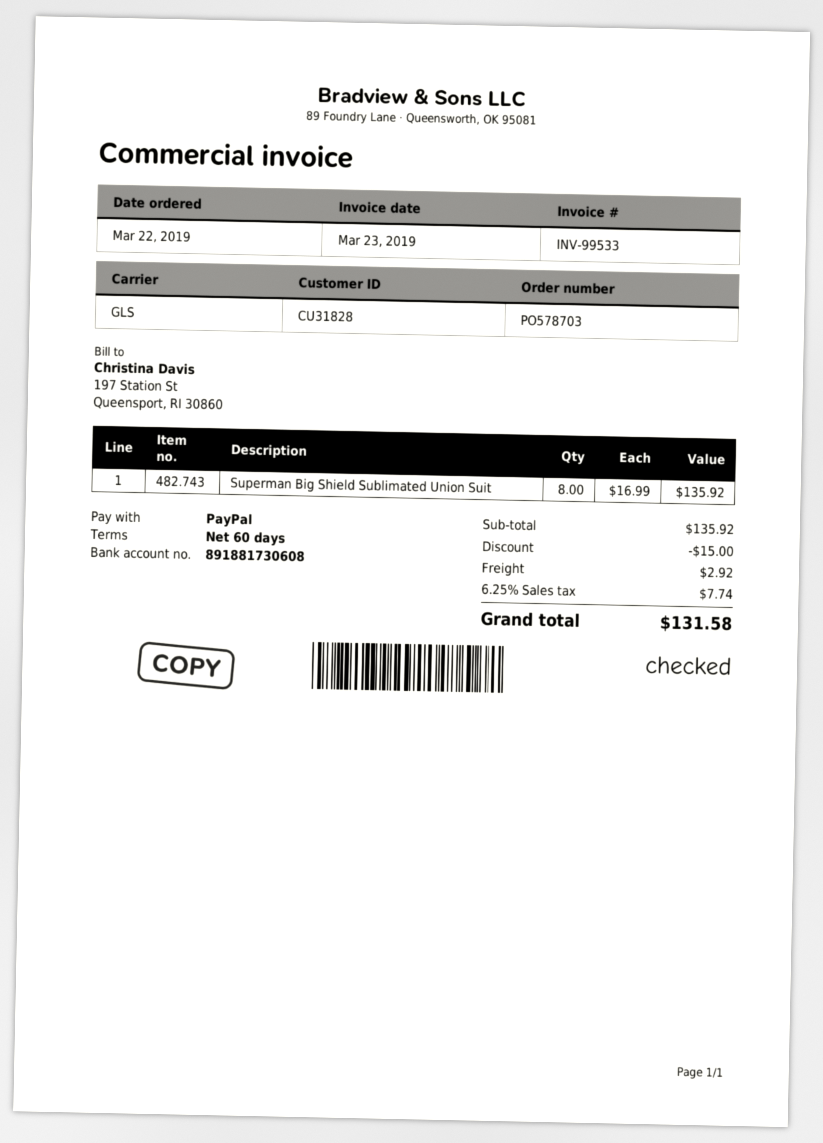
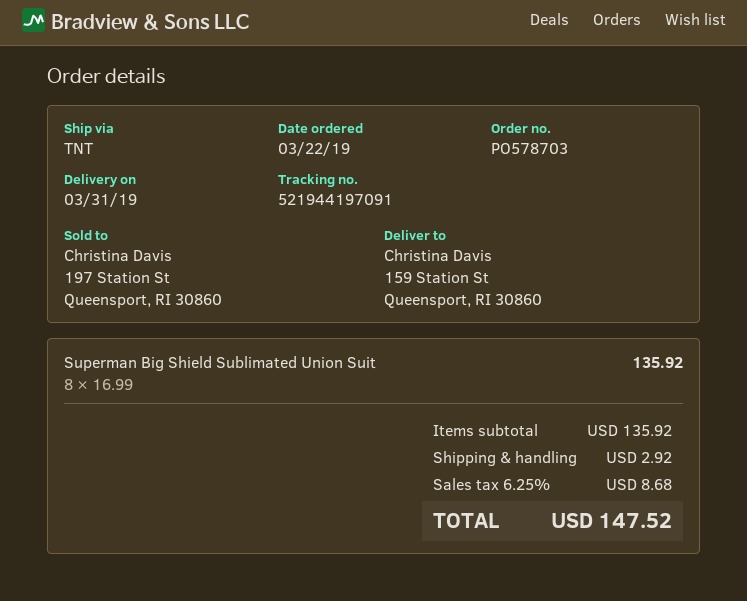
shipping method: GLS -> TNT
discount: 15.00 -> none
tax: 6.25% = 7.74 -> 6.25% = 8.68
total: 131.58 -> 147.52

